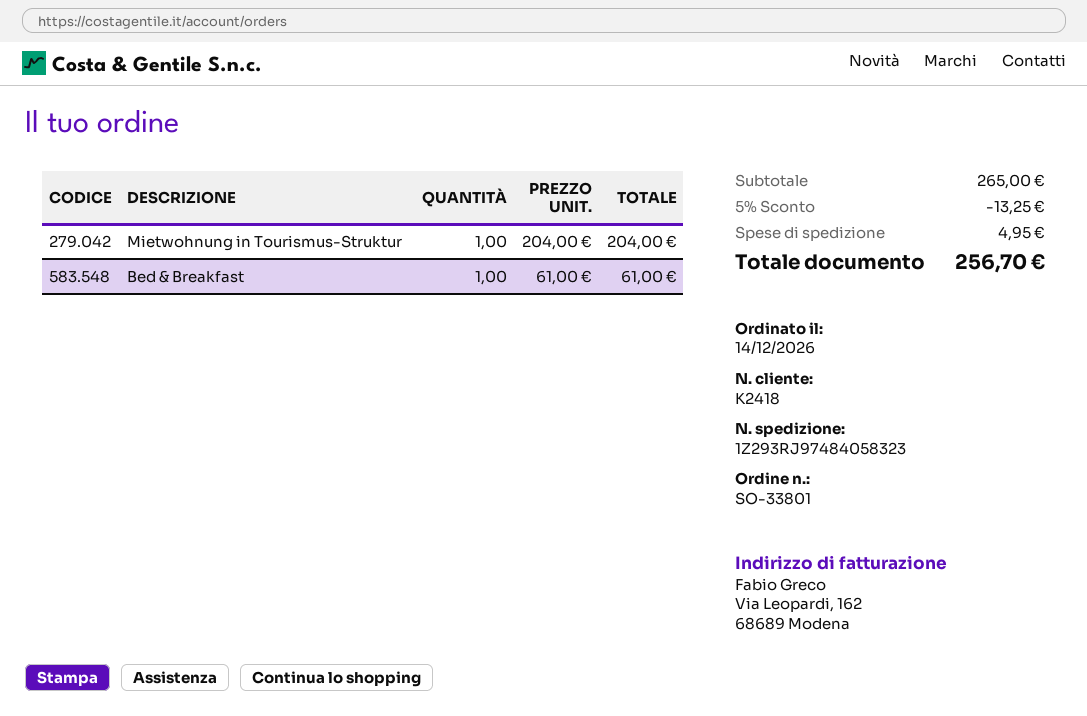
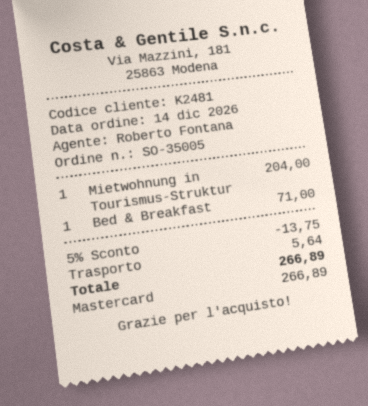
order number: SO-33801 -> SO-35005
customer number: K2418 -> K2481
Bed & Breakfast: 1 x 61.00 = 61.00 -> 1 x 71.00 = 71.00
discount: 5% = 13.25 -> 5% = 13.75
shipping: 4.95 -> 5.64
total: 256.70 -> 266.89

